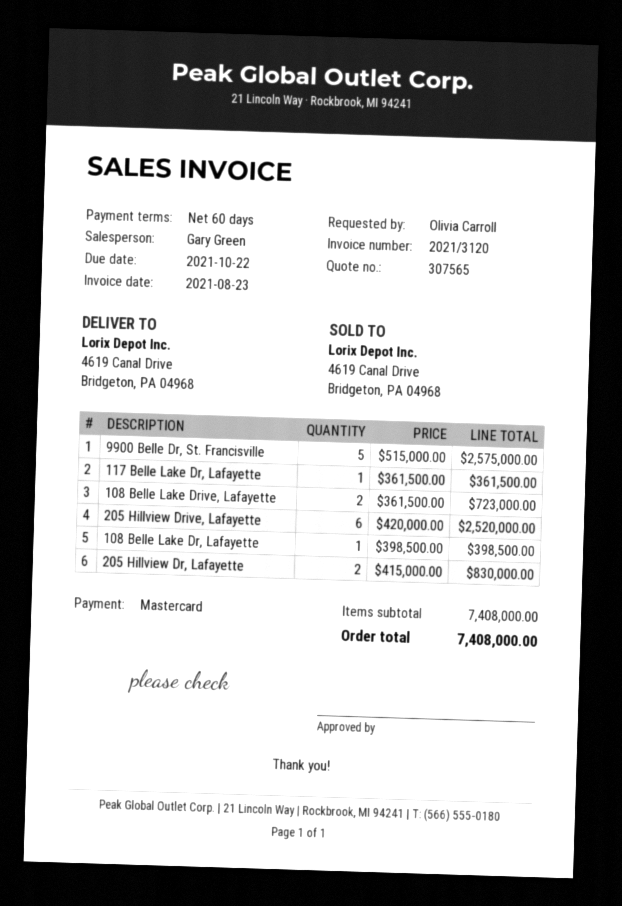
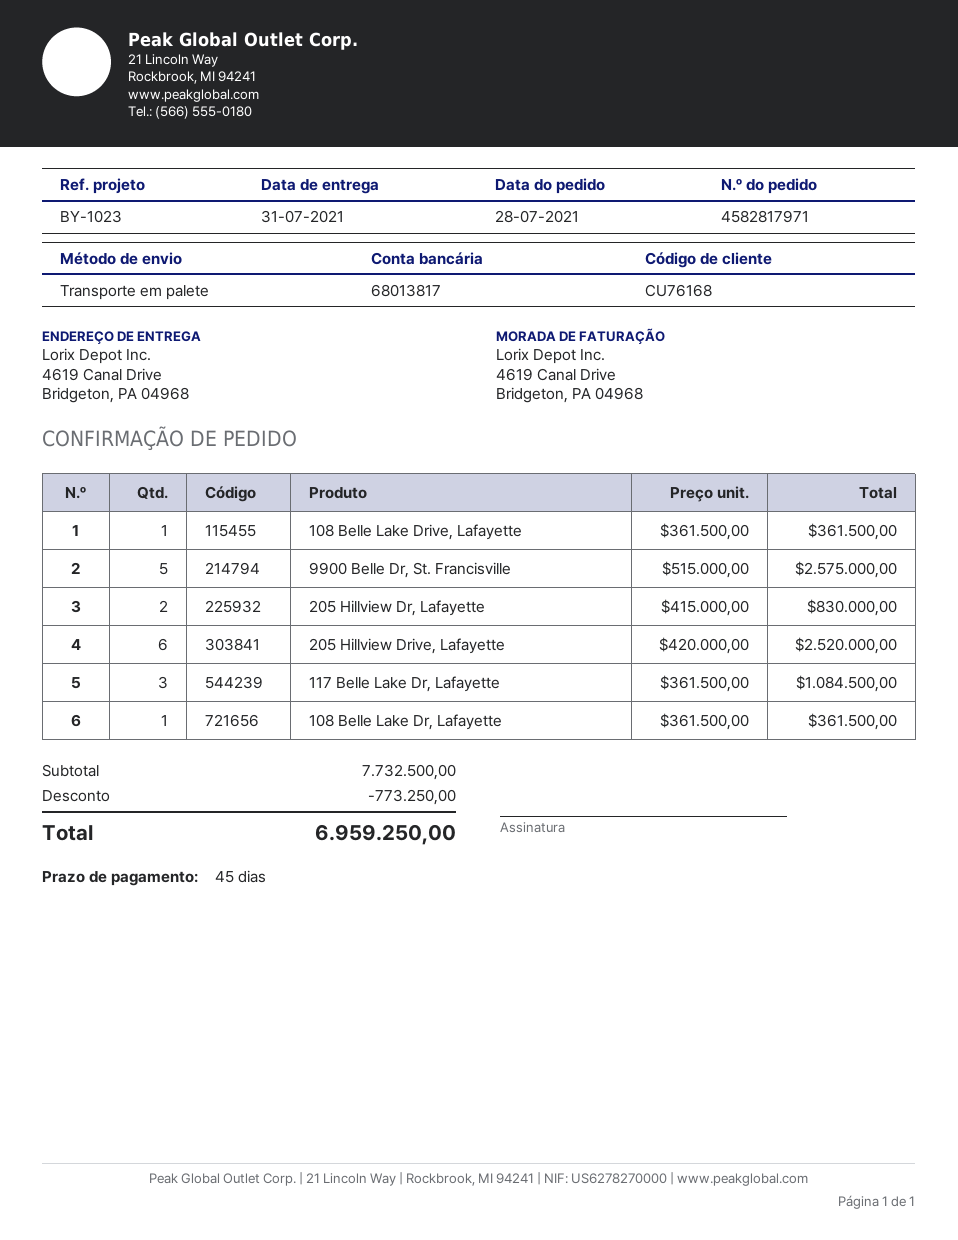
payment terms: 60 days -> 45 days
117 Belle Lake Dr, Lafayette: 1 x 361500.00 = 361500.00 -> 3 x 361500.00 = 1084500.00
108 Belle Lake Drive, Lafayette: 2 x 361500.00 = 723000.00 -> 1 x 361500.00 = 361500.00
108 Belle Lake Dr, Lafayette: 1 x 398500.00 = 398500.00 -> 1 x 361500.00 = 361500.00
subtotal: 7408000.00 -> 7732500.00
discount: none -> 773250.00
total: 7408000.00 -> 6959250.00

